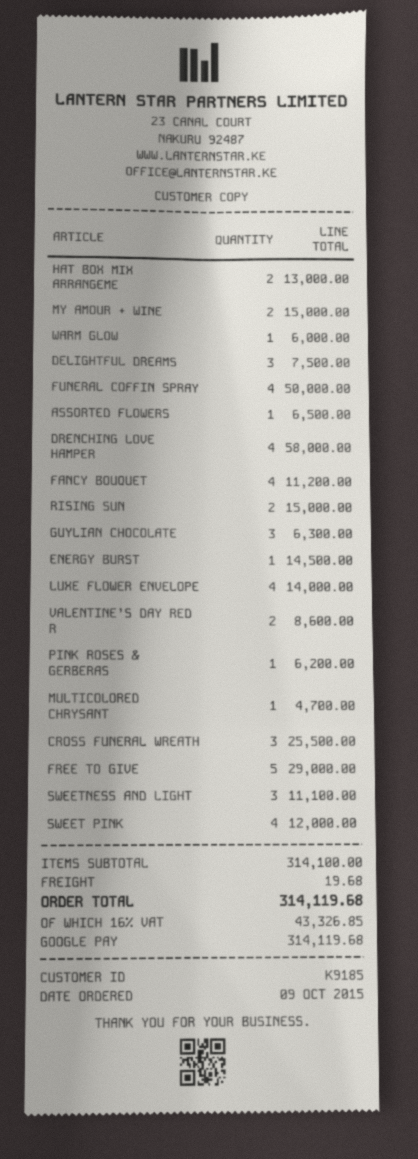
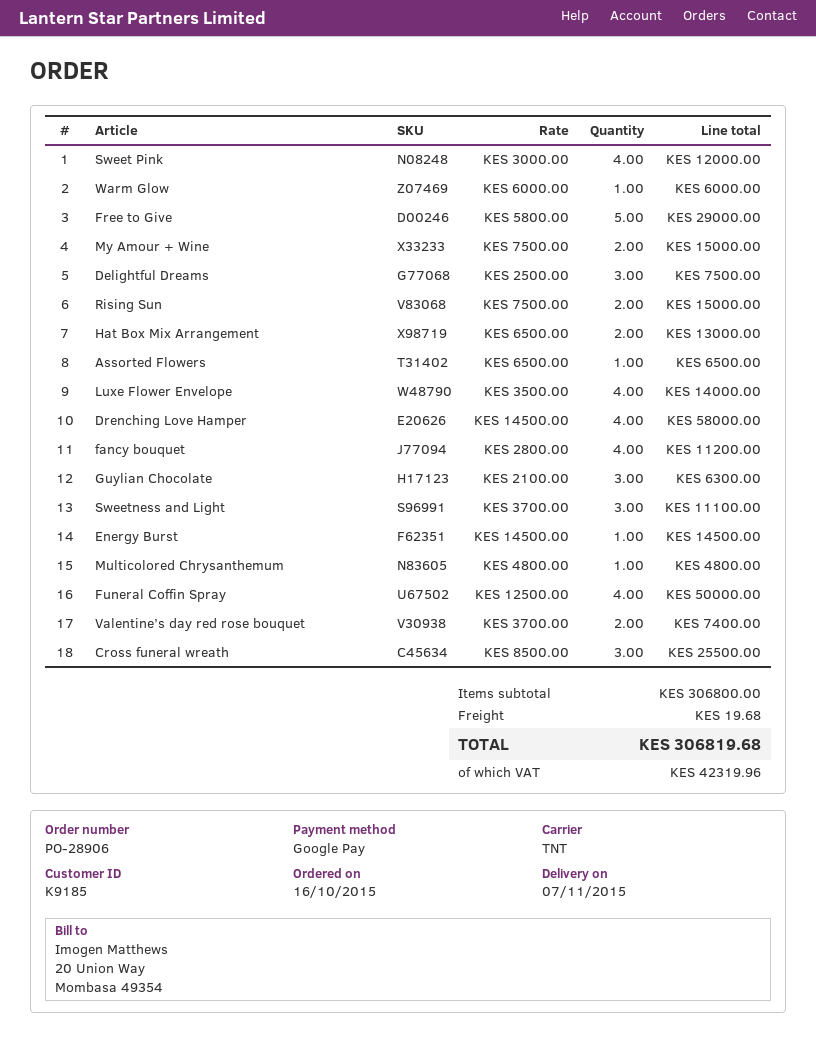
order date: 2015-10-09 -> 2015-10-16
VALENTINE’S DAY RED R: 2 for 8600.00 -> 2 for 7400.00
PINK ROSES & GERBERAS: 1 for 6200.00 -> none
MULTICOLORED CHRYSANT: 1 for 4700.00 -> 1 for 4800.00
subtotal: 314100.00 -> 306800.00
tax: 43326.85 -> 42319.96
total: 314119.68 -> 306819.68

